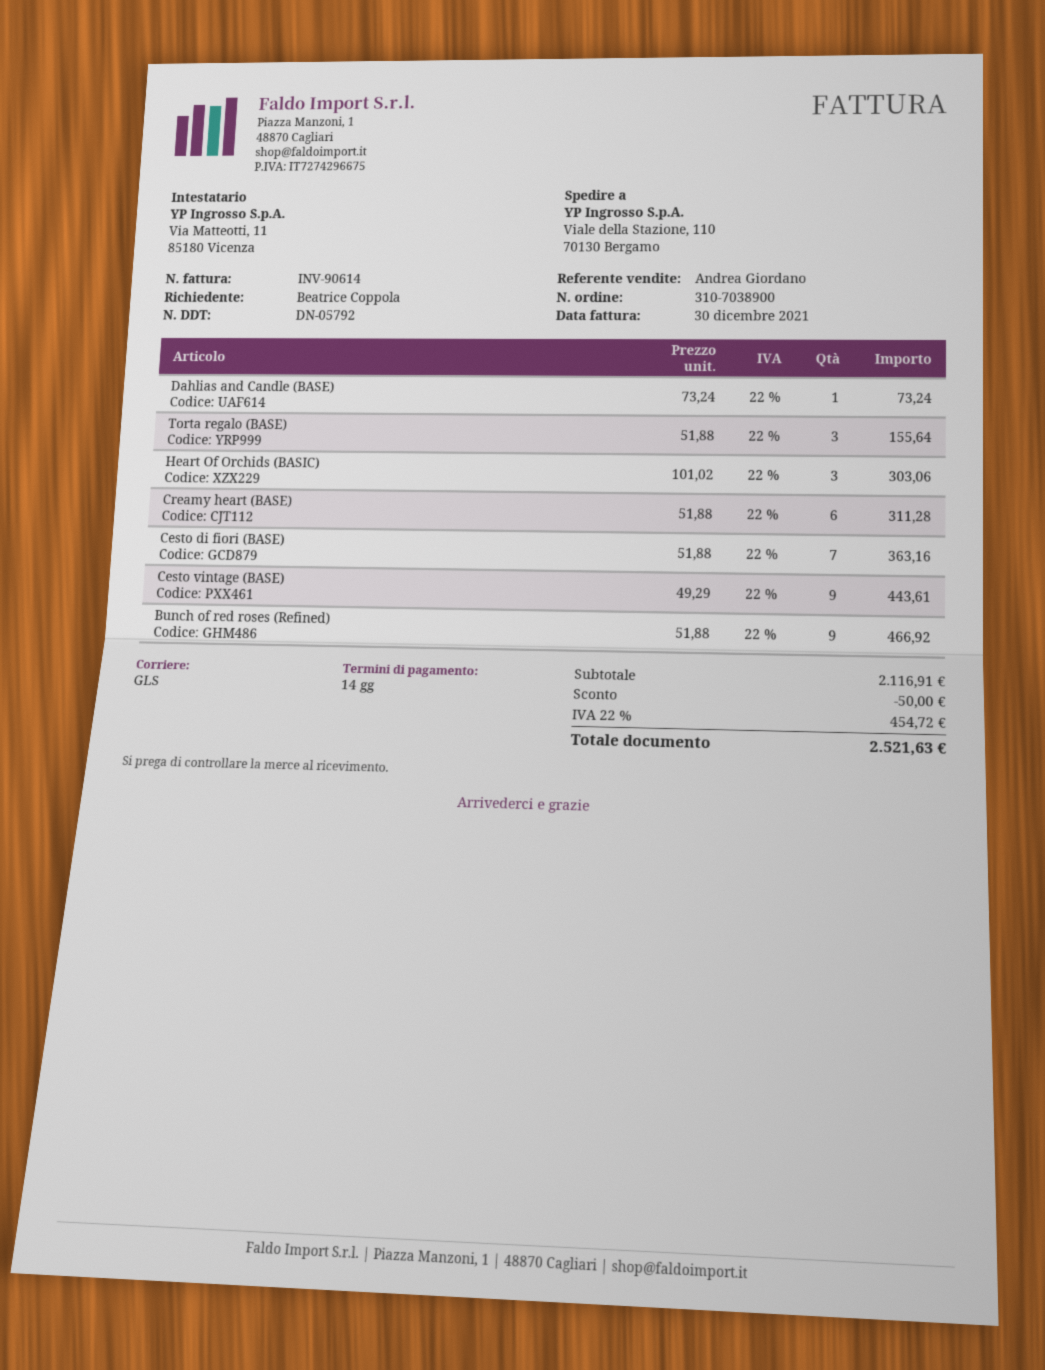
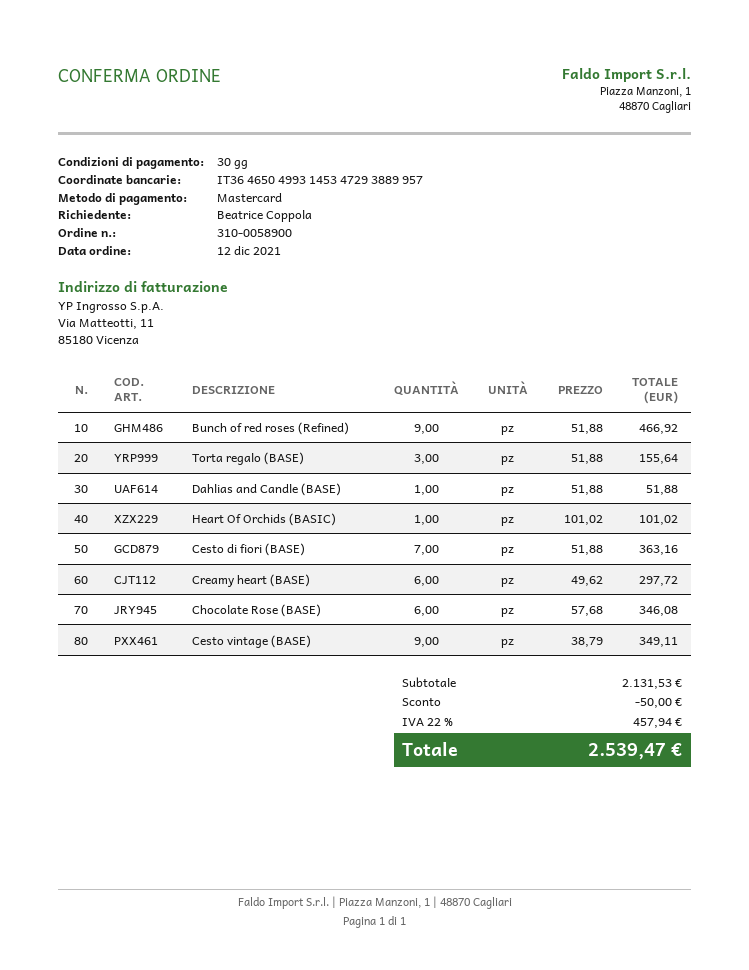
order number: 310-7038900 -> 310-0058900
payment terms: 14 days -> 30 days
Dahlias and Candle (BASE): 1 x 73.24 = 73.24 -> 1 x 51.88 = 51.88
Heart Of Orchids (BASIC): 3 x 101.02 = 303.06 -> 1 x 101.02 = 101.02
Creamy heart (BASE): 6 x 51.88 = 311.28 -> 6 x 49.62 = 297.72
Cesto vintage (BASE): 9 x 49.29 = 443.61 -> 9 x 38.79 = 349.11
Chocolate Rose (BASE): none -> 6 x 57.68 = 346.08
subtotal: 2116.91 -> 2131.53
tax: 22% = 454.72 -> 22% = 457.94
total: 2521.63 -> 2539.47

